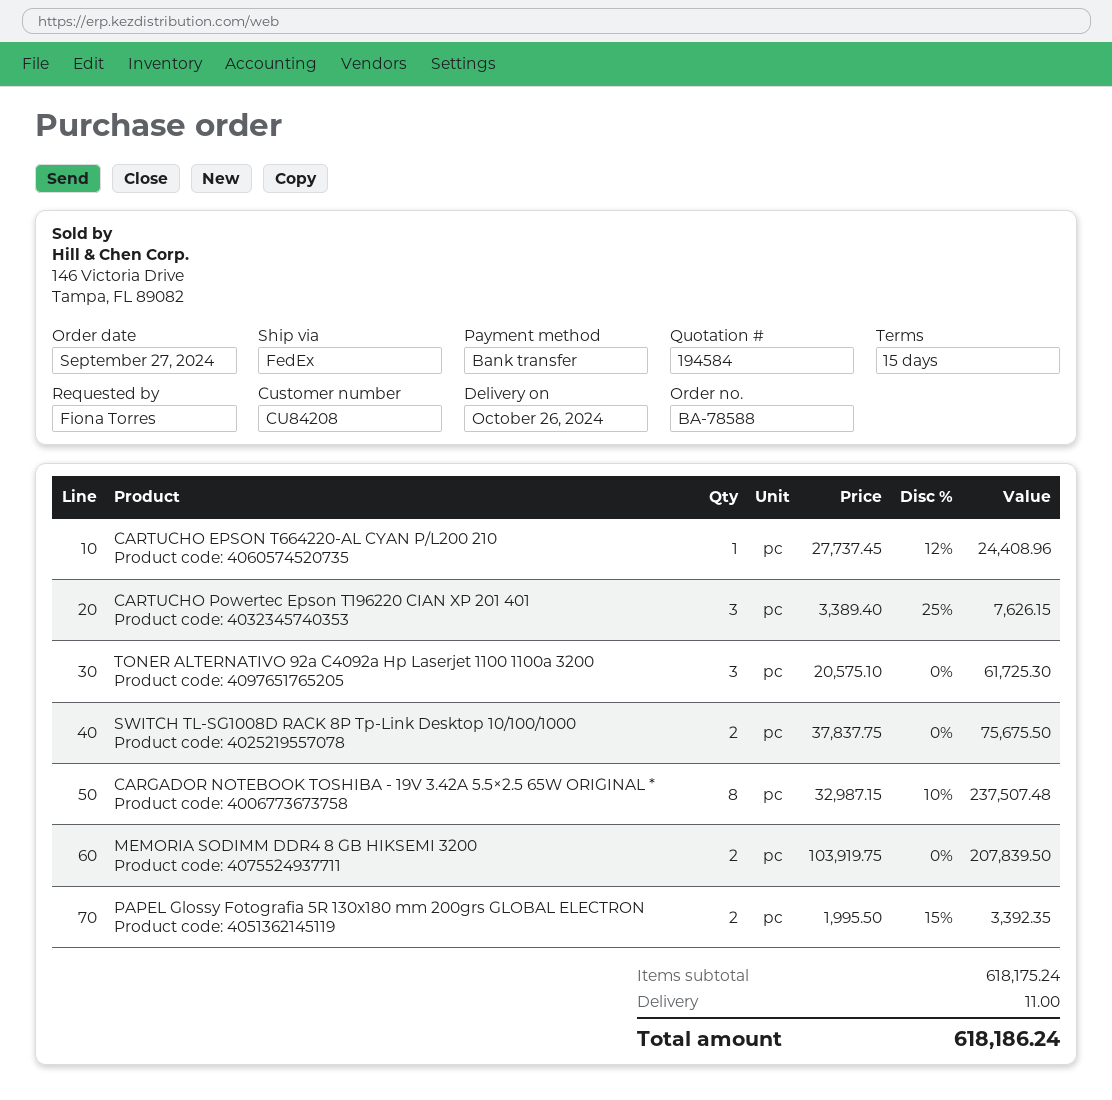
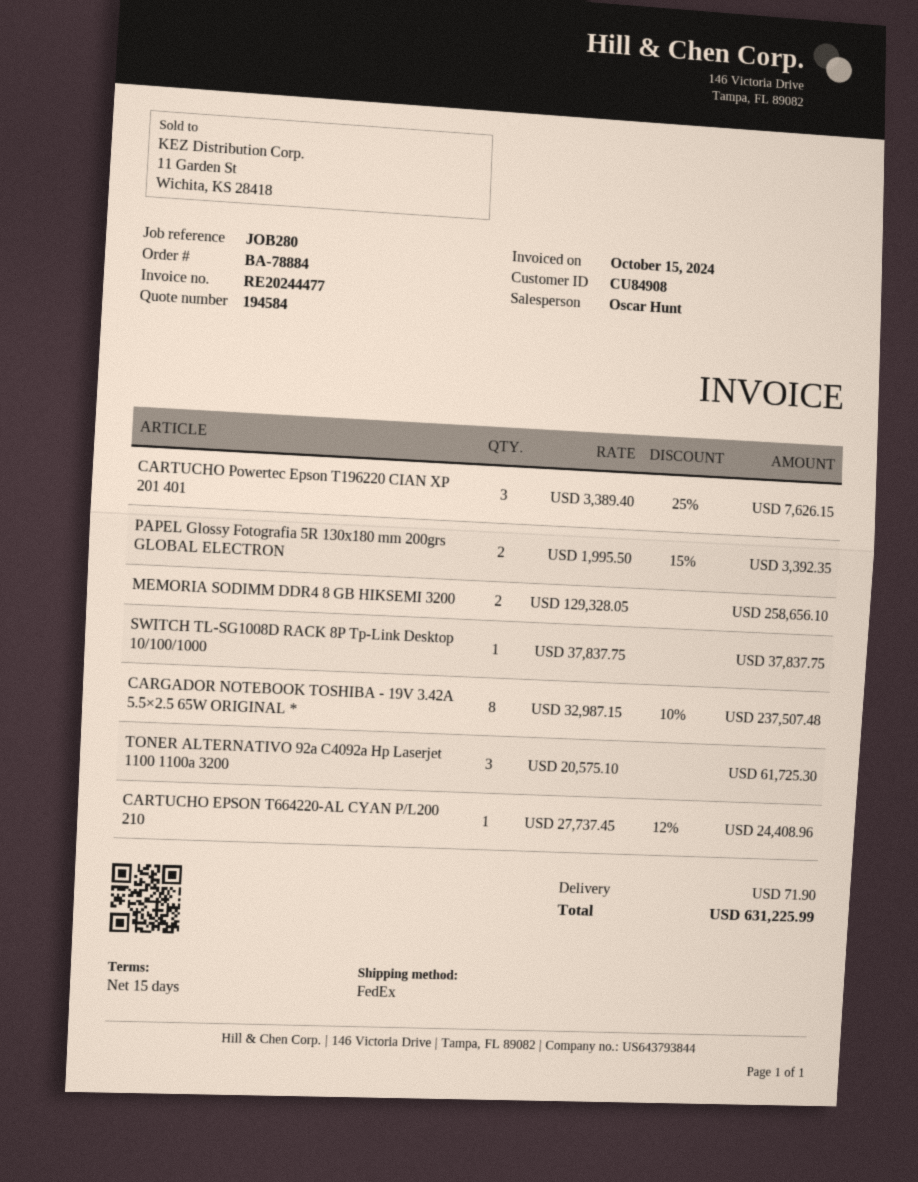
order number: BA-78588 -> BA-78884
customer number: CU84208 -> CU84908
SWITCH TL-SG1008D RACK 8P Tp-Link Desktop 10/100/1000: 2 x 37837.75 = 75675.50 -> 1 x 37837.75 = 37837.75
MEMORIA SODIMM DDR4 8 GB HIKSEMI 3200: 2 x 103919.75 = 207839.50 -> 2 x 129328.05 = 258656.10
shipping: 11.00 -> 71.90
total: 618186.24 -> 631225.99

